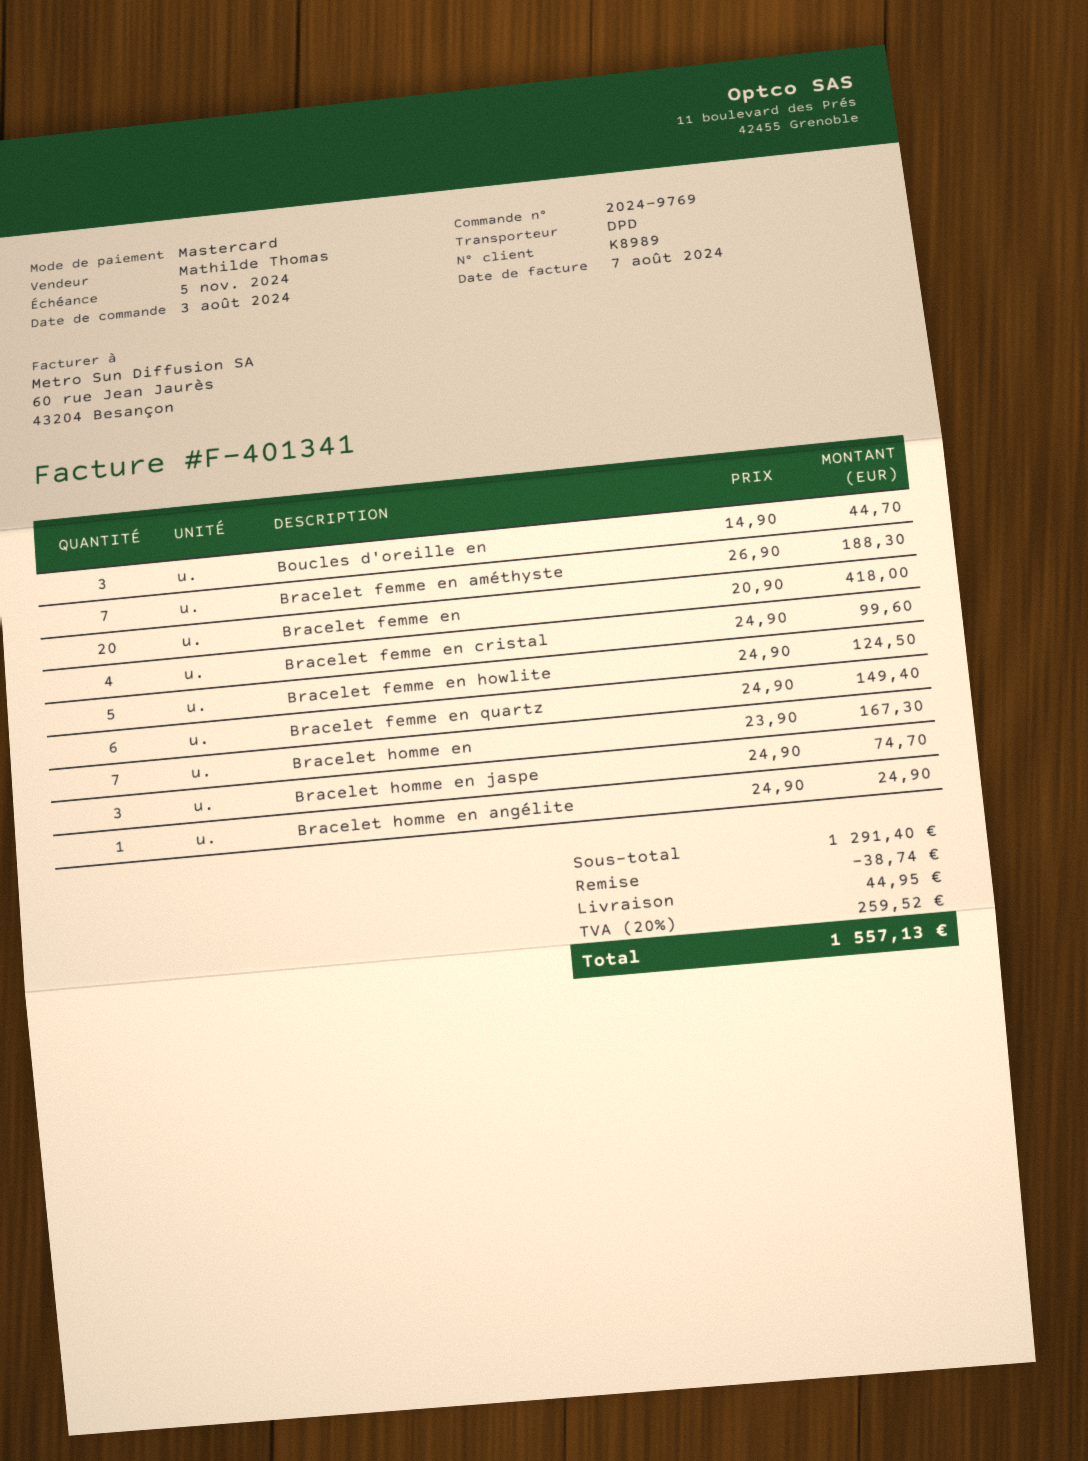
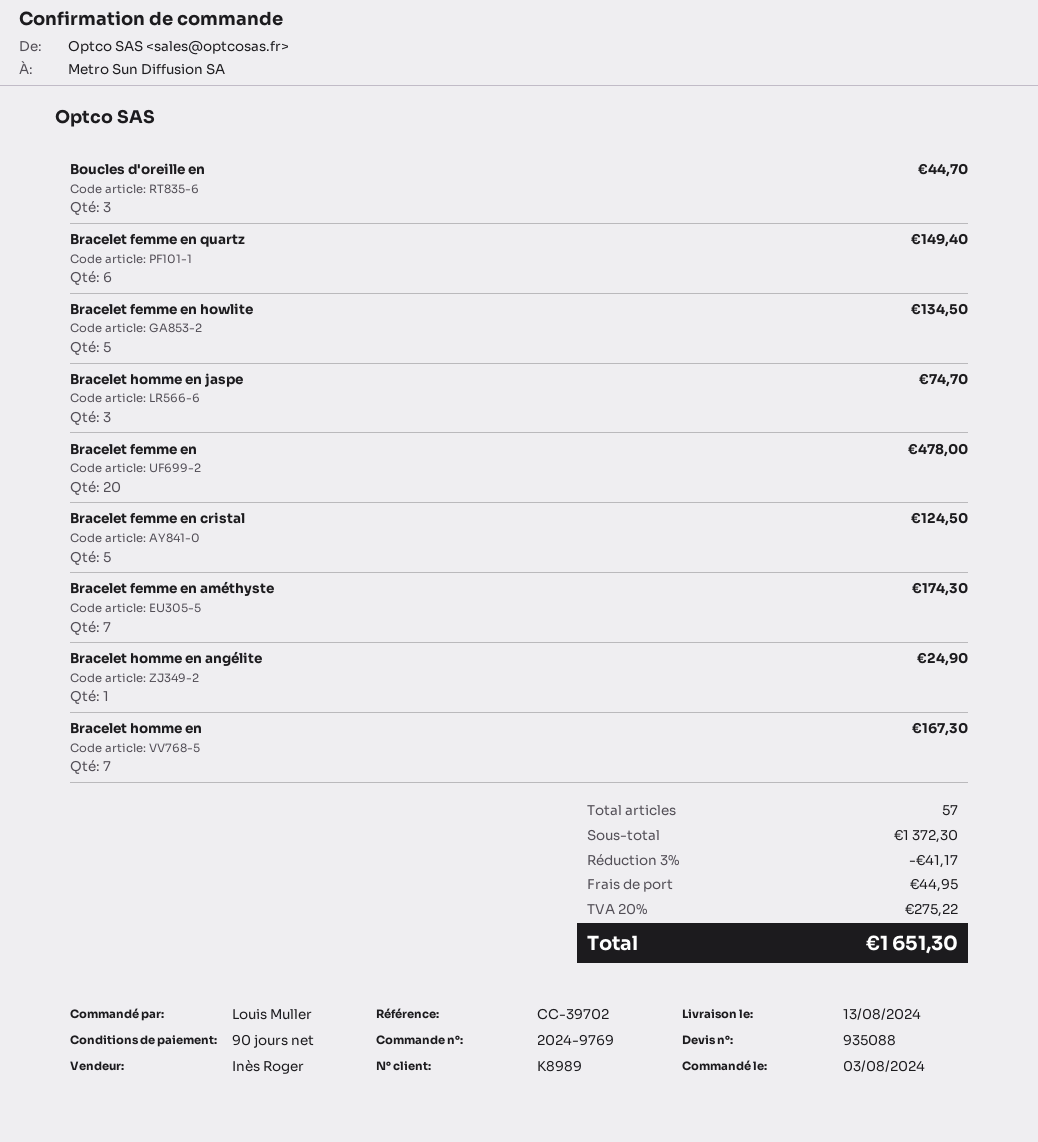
sales rep: Mathilde Thomas -> Inès Roger
Bracelet femme en améthyste: 7 for 188.30 -> 7 for 174.30
Bracelet femme en: 20 for 418.00 -> 20 for 478.00
Bracelet femme en cristal: 4 for 99.60 -> 5 for 124.50
Bracelet femme en howlite: 5 for 124.50 -> 5 for 134.50
subtotal: 1291.40 -> 1372.30
discount: 38.74 -> 41.17
tax: 20% = 259.52 -> 20% = 275.22
total: 1557.13 -> 1651.30

